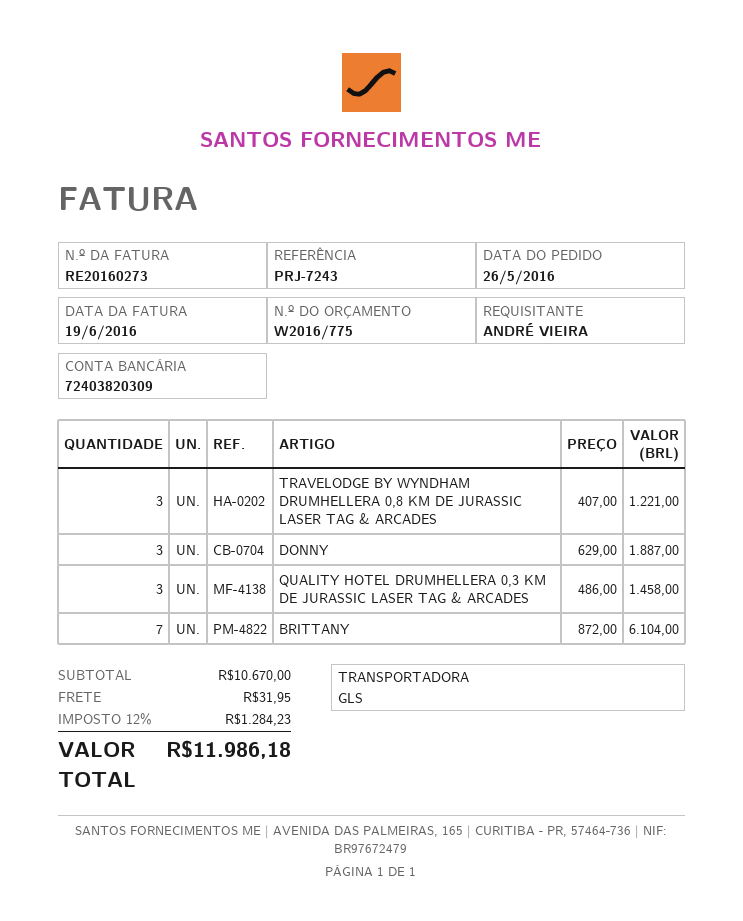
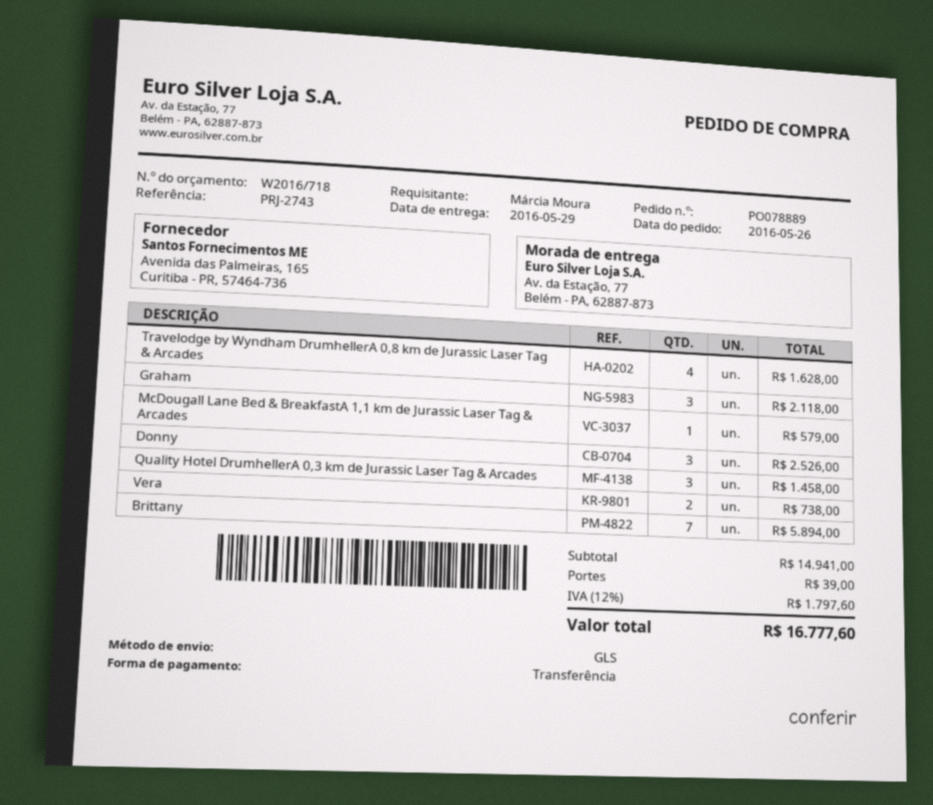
quote number: W2016/775 -> W2016/718
reference: PRJ-7243 -> PRJ-2743
ordered by: ANDRÉ VIEIRA -> Márcia Moura
TRAVELODGE BY WYNDHAM DRUMHELLERA 0,8 KM DE JURASSIC LASER TAG & ARCADES: 3 for 1221.00 -> 4 for 1628.00
DONNY: 3 for 1887.00 -> 3 for 2526.00
BRITTANY: 7 for 6104.00 -> 7 for 5894.00
Graham: none -> 3 for 2118.00
McDougall Lane Bed & BreakfastA 1,1 km de Jurassic Laser Tag & Arcades: none -> 1 for 579.00
Vera: none -> 2 for 738.00
subtotal: 10670.00 -> 14941.00
shipping: 31.95 -> 39.00
tax: 12% = 1284.23 -> 12% = 1797.60
total: 11986.18 -> 16777.60

